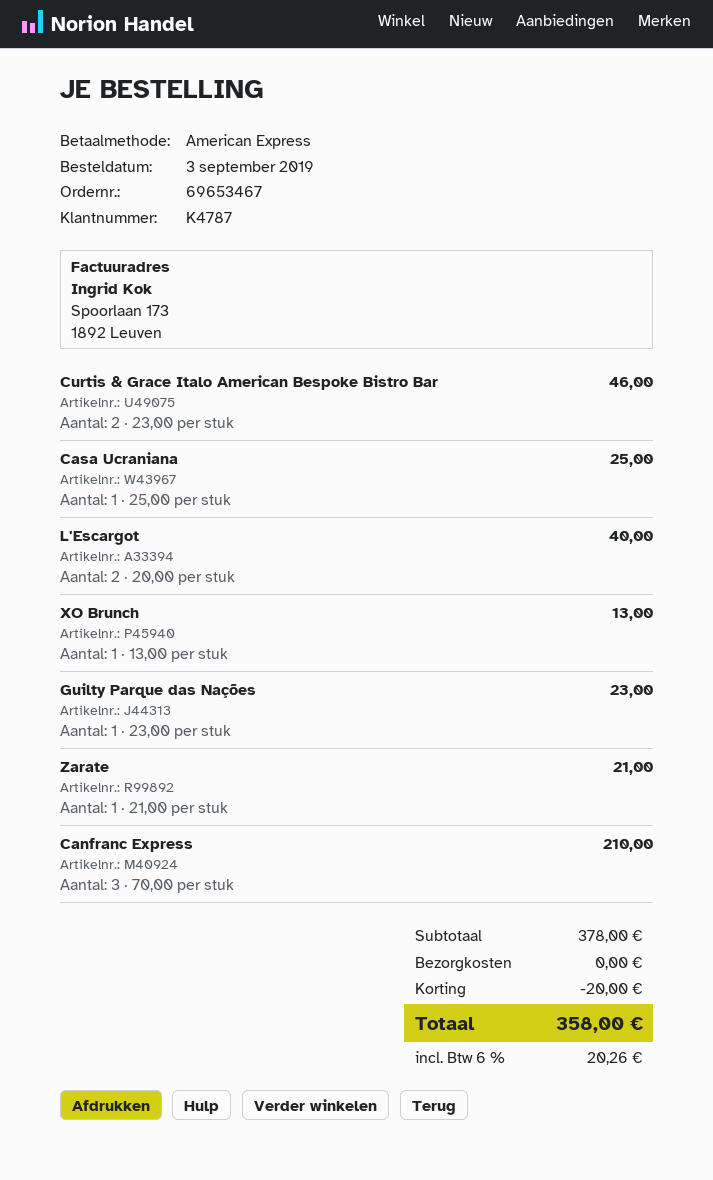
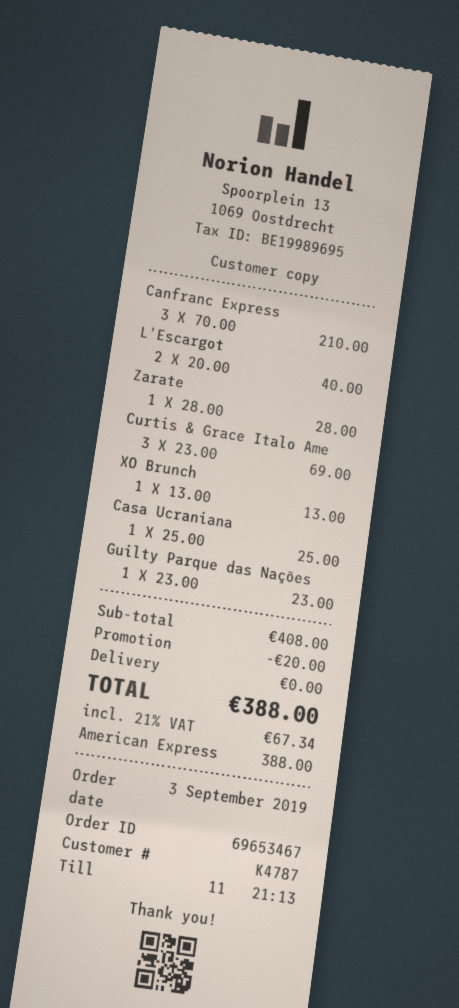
Curtis & Grace Italo American Bespoke Bistro Bar: 2 x 23.00 = 46.00 -> 3 x 23.00 = 69.00
Zarate: 1 x 21.00 = 21.00 -> 1 x 28.00 = 28.00
subtotal: 378.00 -> 408.00
tax: 6% = 20.26 -> 21% = 67.34
total: 358.00 -> 388.00

